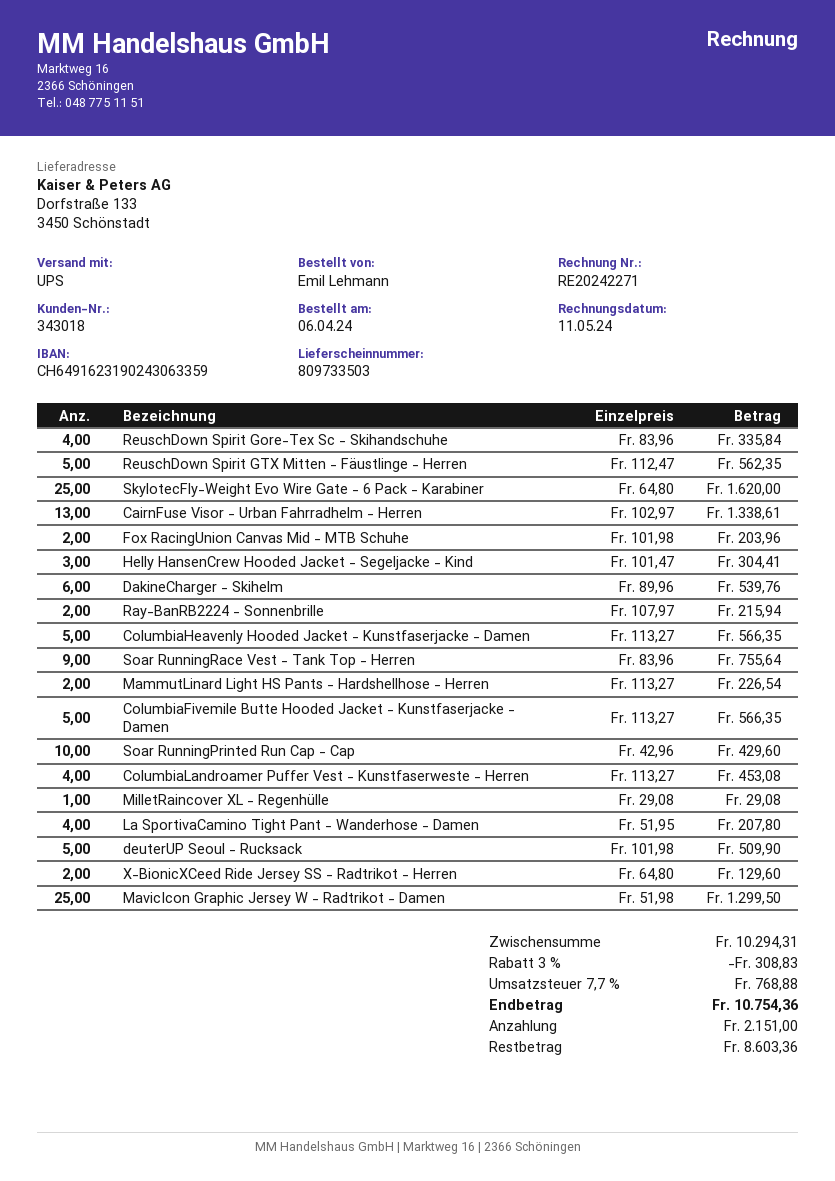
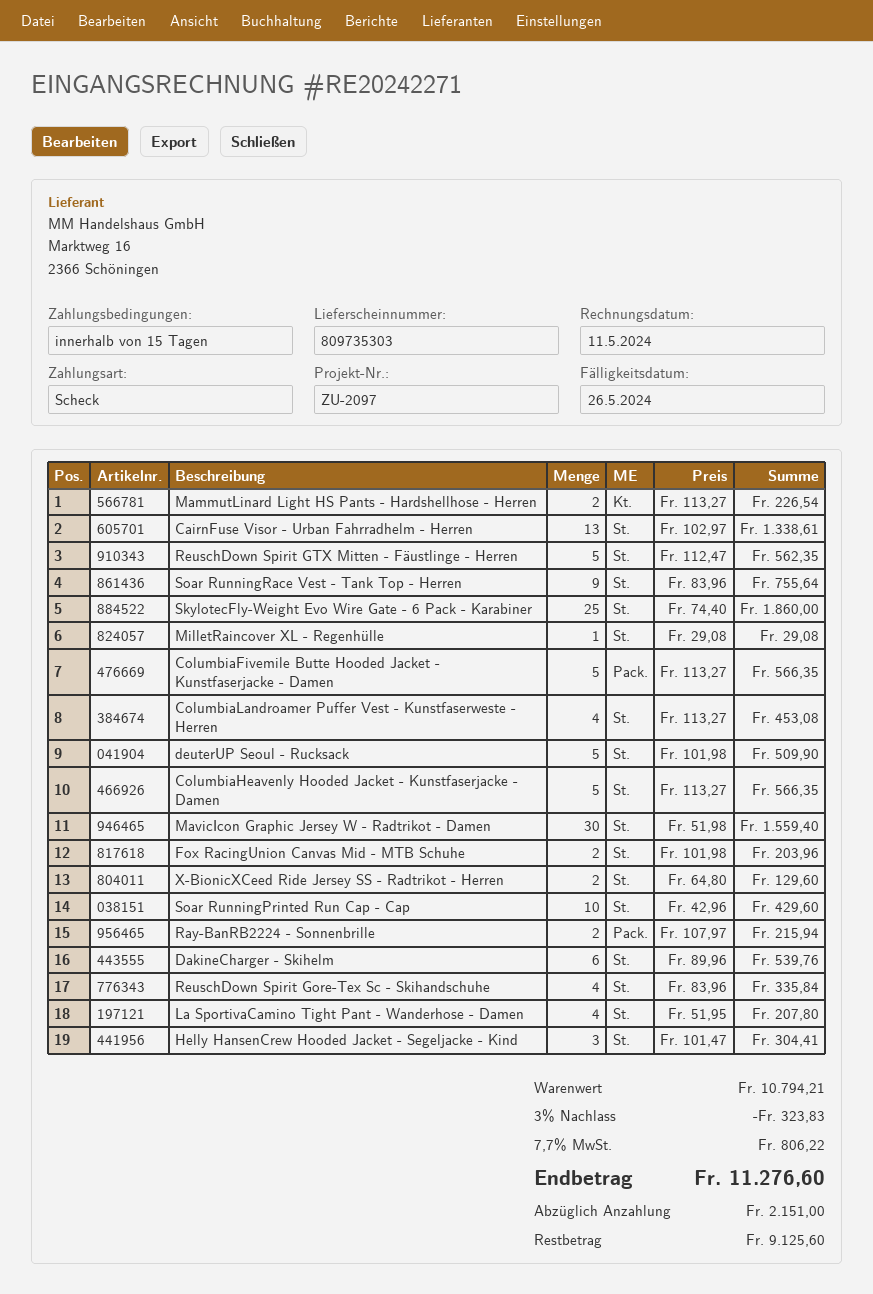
delivery note number: 809733503 -> 809735303
SkylotecFly-Weight Evo Wire Gate - 6 Pack - Karabiner: 25 x 64.80 = 1620.00 -> 25 x 74.40 = 1860.00
MavicIcon Graphic Jersey W - Radtrikot - Damen: 25 x 51.98 = 1299.50 -> 30 x 51.98 = 1559.40
subtotal: 10294.31 -> 10794.21
discount: 3% = 308.83 -> 3% = 323.83
tax: 7.7% = 768.88 -> 7.7% = 806.22
total: 10754.36 -> 11276.60
balance: 8603.36 -> 9125.60

